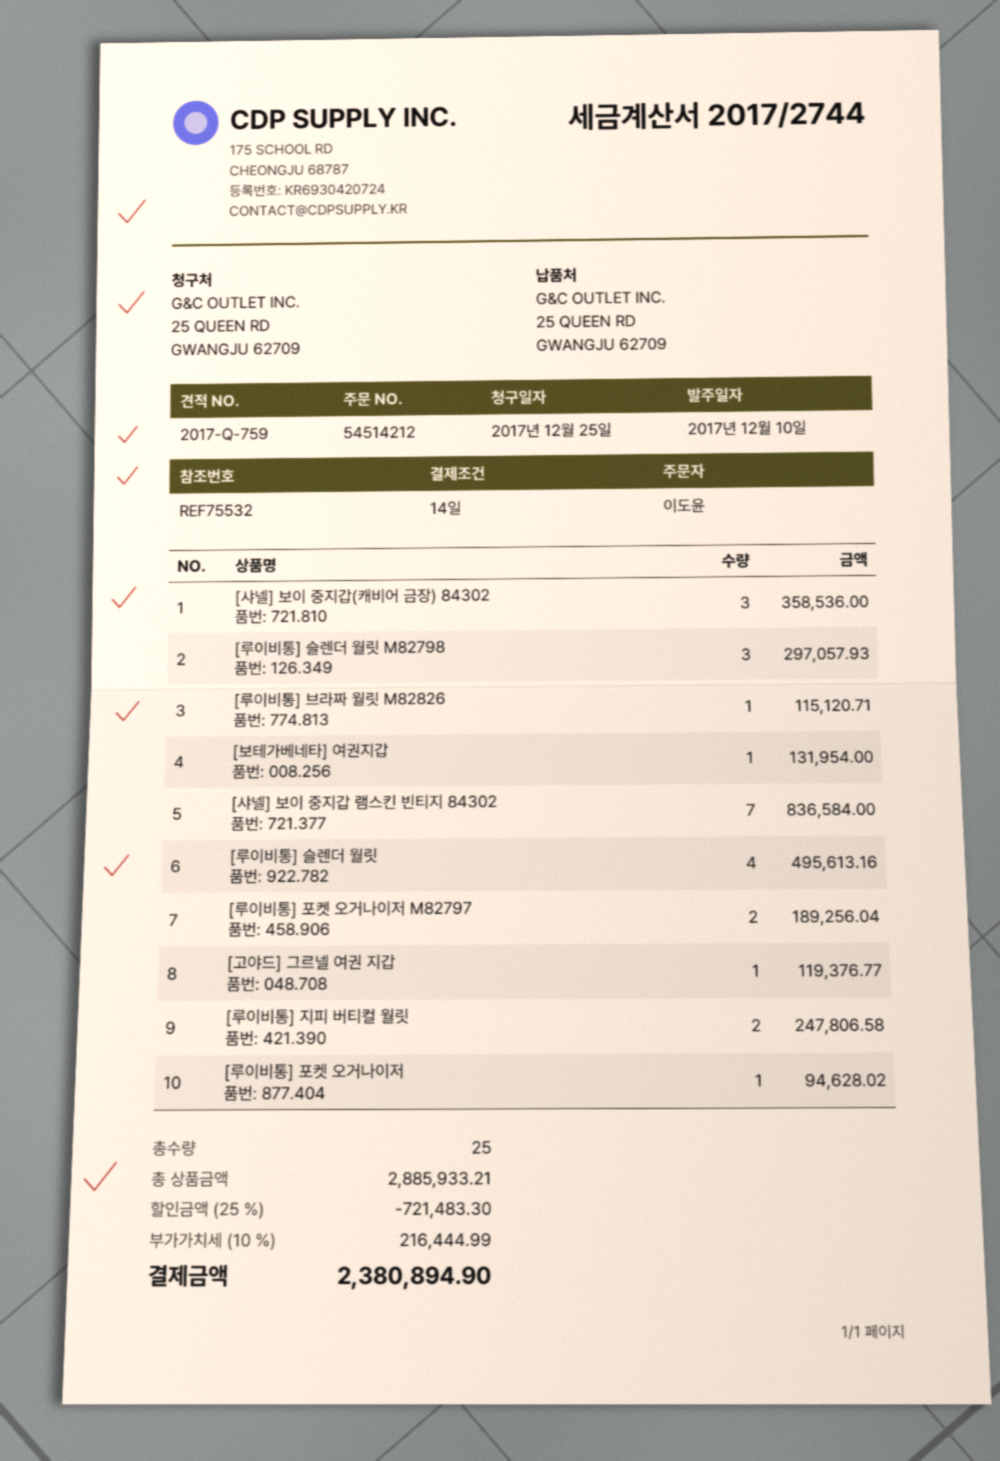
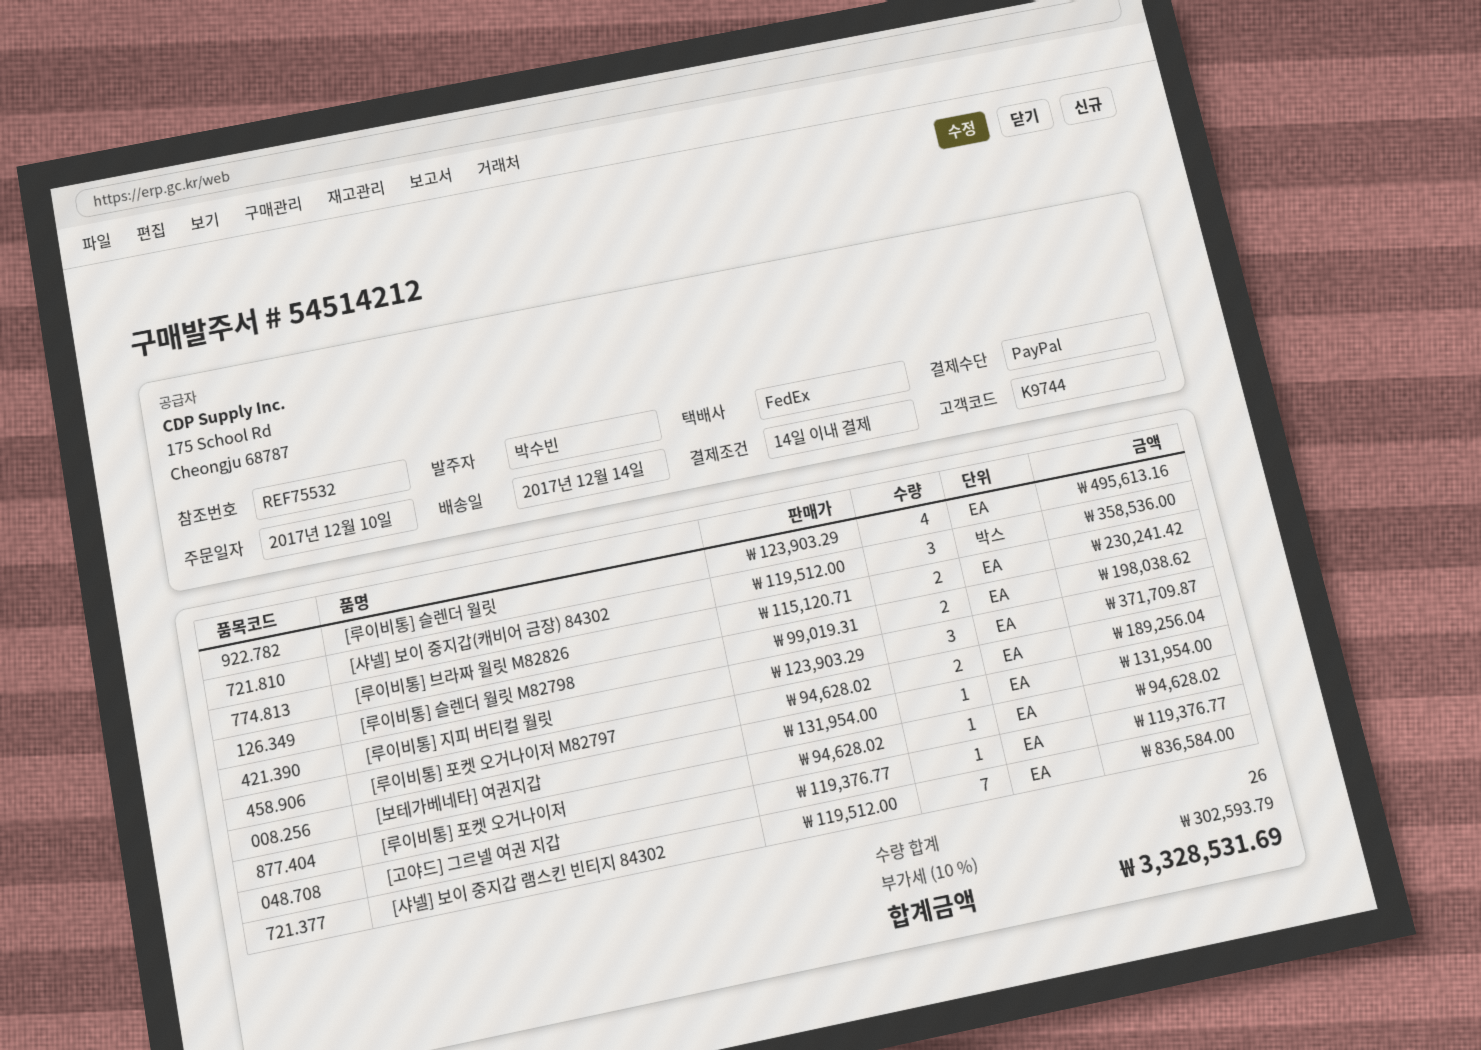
ordered by: 이도윤 -> 박수빈
[루이비통] 슬렌더 월릿 M82798: 3 for 297057.93 -> 2 for 198038.62
[루이비통] 브라짜 월릿 M82826: 1 for 115120.71 -> 2 for 230241.42
[루이비통] 지피 버티컬 월릿: 2 for 247806.58 -> 3 for 371709.87
total quantity: 25 -> 26
discount: 25% = 721483.30 -> none
tax: 10% = 216444.99 -> 10% = 302593.79
total: 2380894.90 -> 3328531.69

